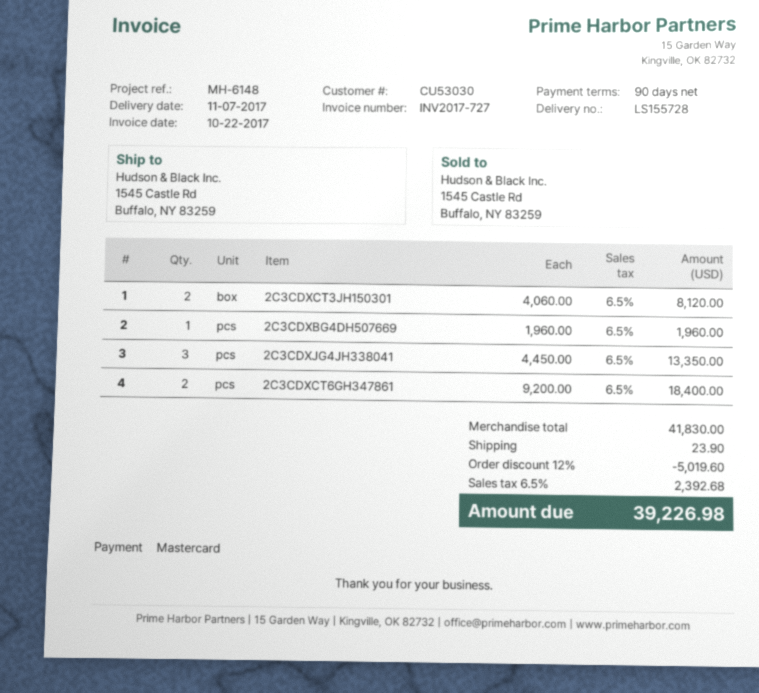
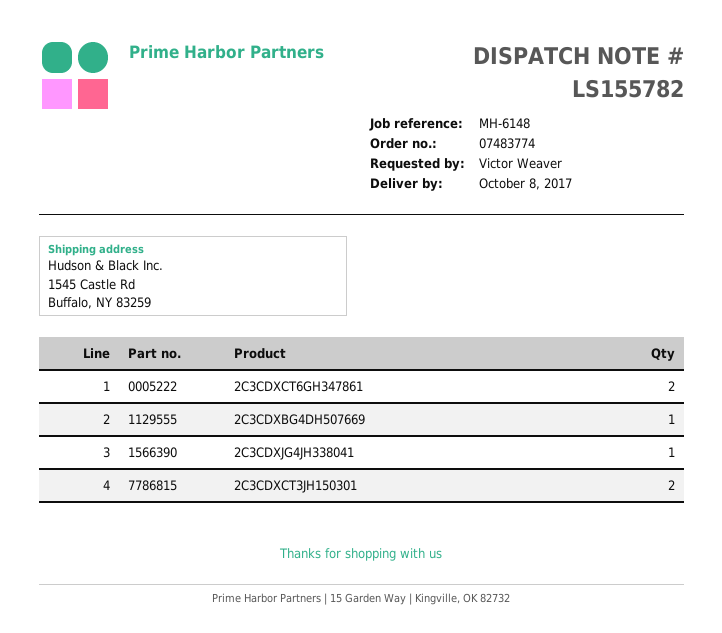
delivery note number: LS155728 -> LS155782
delivery date: 2017-11-07 -> 2017-10-08
2C3CDXJG4JH338041: 3 -> 1

